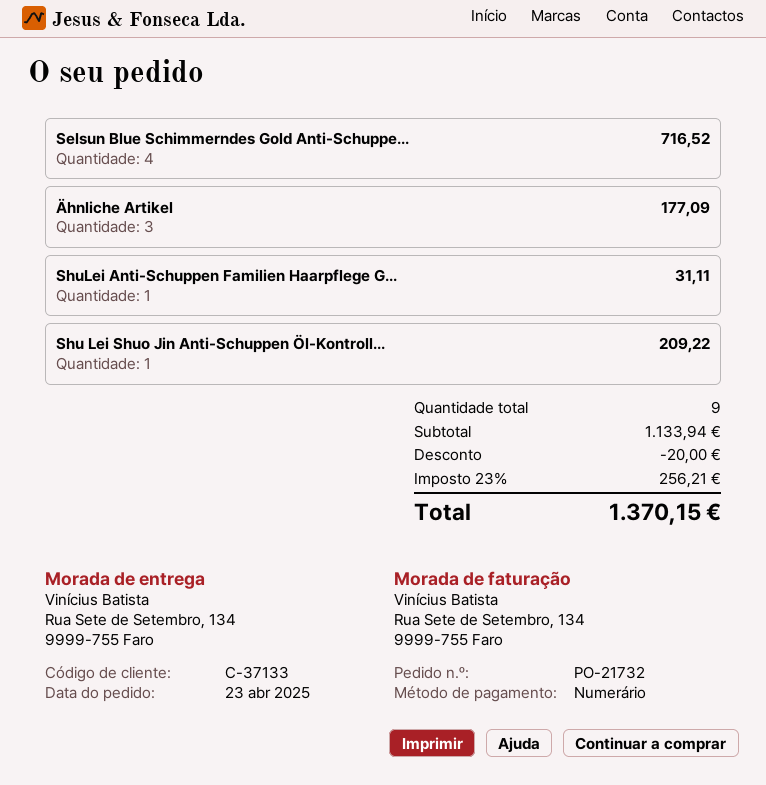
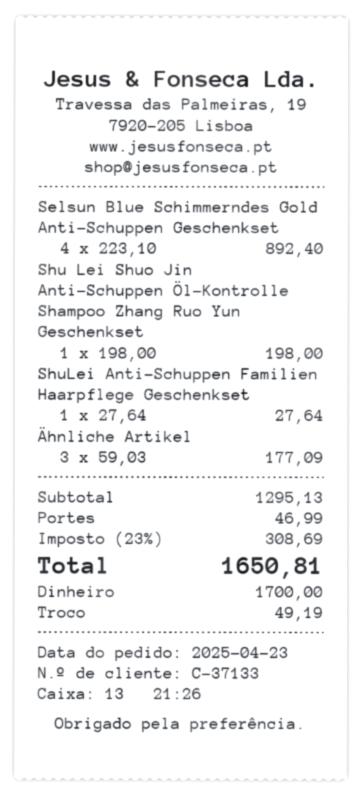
Selsun Blue Schimmerndes Gold Anti-Schuppe...: 4 for 716.52 -> 4 for 892.40
ShuLei Anti-Schuppen Familien Haarpflege G...: 1 for 31.11 -> 1 for 27.64
Shu Lei Shuo Jin Anti-Schuppen Öl-Kontroll...: 1 for 209.22 -> 1 for 198.00
subtotal: 1133.94 -> 1295.13
discount: 20.00 -> none
shipping: none -> 46.99
tax: 23% = 256.21 -> 23% = 308.69
total: 1370.15 -> 1650.81

